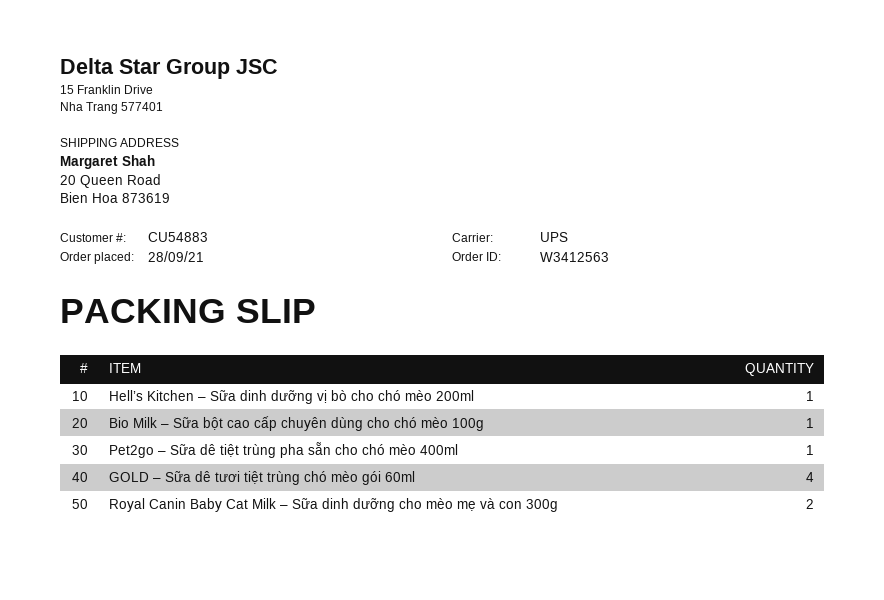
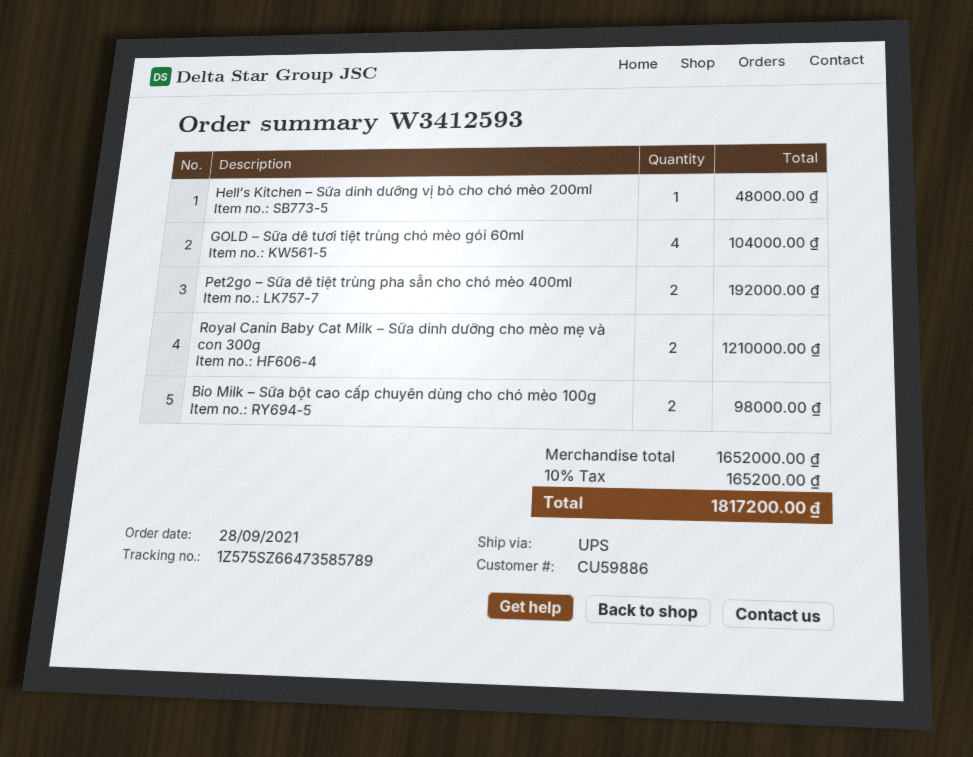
order number: W3412563 -> W3412593
customer number: CU54883 -> CU59886
Bio Milk – Sữa bột cao cấp chuyên dùng cho chó mèo 100g: 1 -> 2
Pet2go – Sữa dê tiệt trùng pha sẵn cho chó mèo 400ml: 1 -> 2

